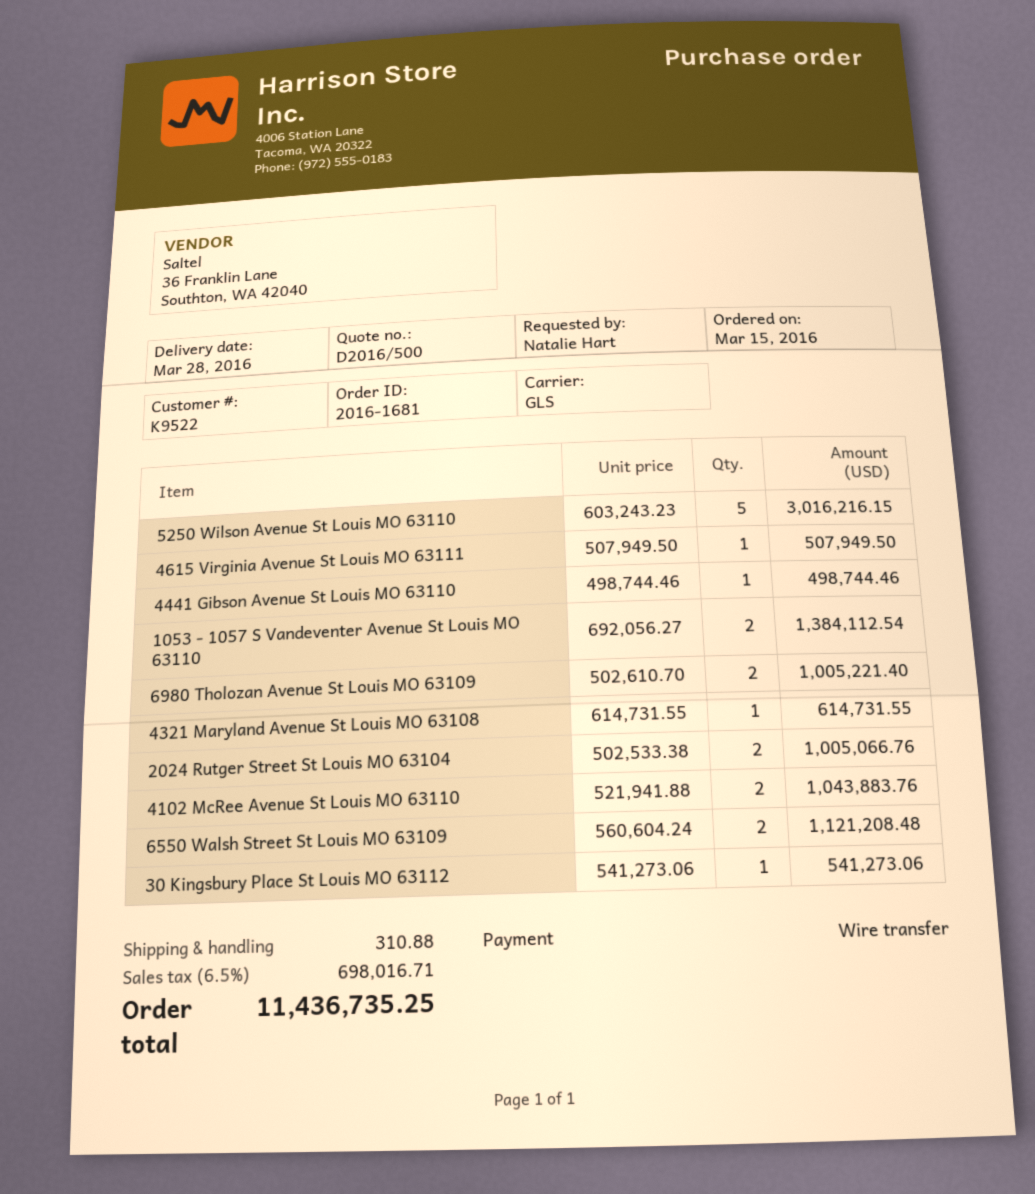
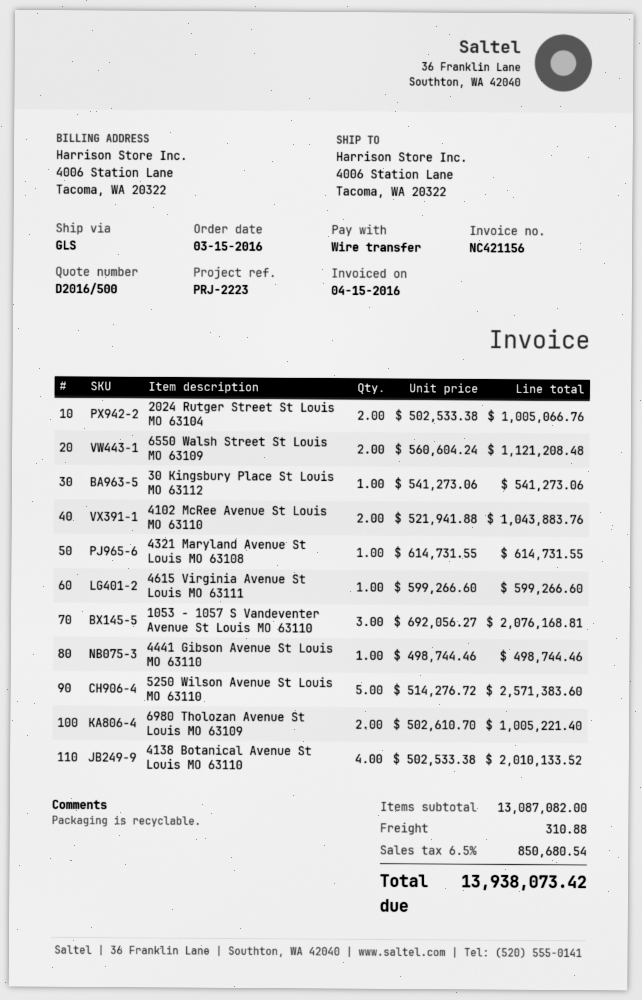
5250 Wilson Avenue St Louis MO 63110: 5 x 603243.23 = 3016216.15 -> 5 x 514276.72 = 2571383.60
4615 Virginia Avenue St Louis MO 63111: 1 x 507949.50 = 507949.50 -> 1 x 599266.60 = 599266.60
1053 - 1057 S Vandeventer Avenue St Louis MO 63110: 2 x 692056.27 = 1384112.54 -> 3 x 692056.27 = 2076168.81
4138 Botanical Avenue St Louis MO 63110: none -> 4 x 502533.38 = 2010133.52
tax: 6.5% = 698016.71 -> 6.5% = 850680.54
total: 11436735.25 -> 13938073.42

